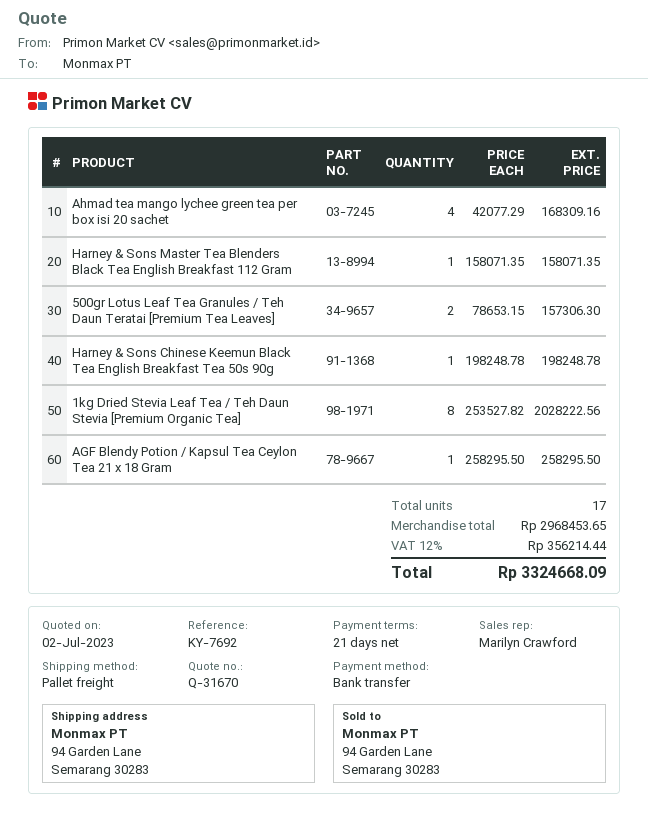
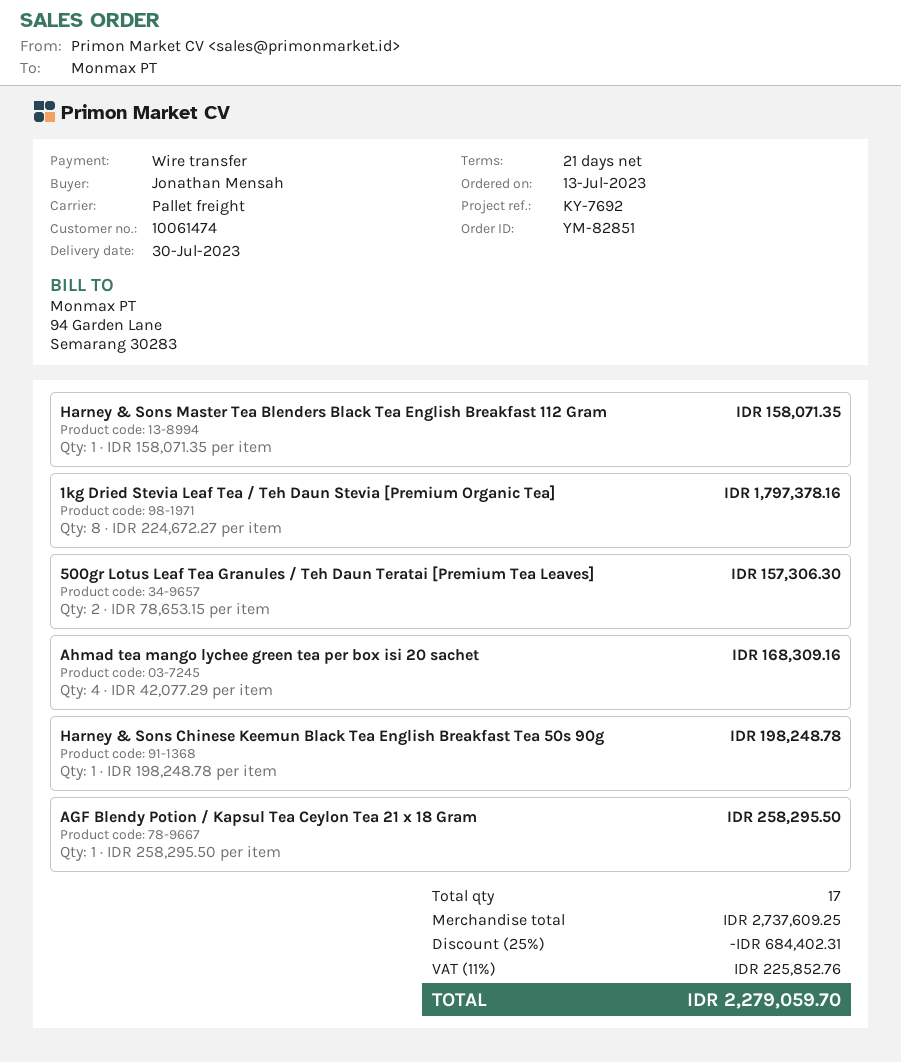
1kg Dried Stevia Leaf Tea / Teh Daun Stevia [Premium Organic Tea]: 8 x 253527.82 = 2028222.56 -> 8 x 224672.27 = 1797378.16
subtotal: 2968453.65 -> 2737609.25
discount: none -> 25% = 684402.31
tax: 12% = 356214.44 -> 11% = 225852.76
total: 3324668.09 -> 2279059.70

